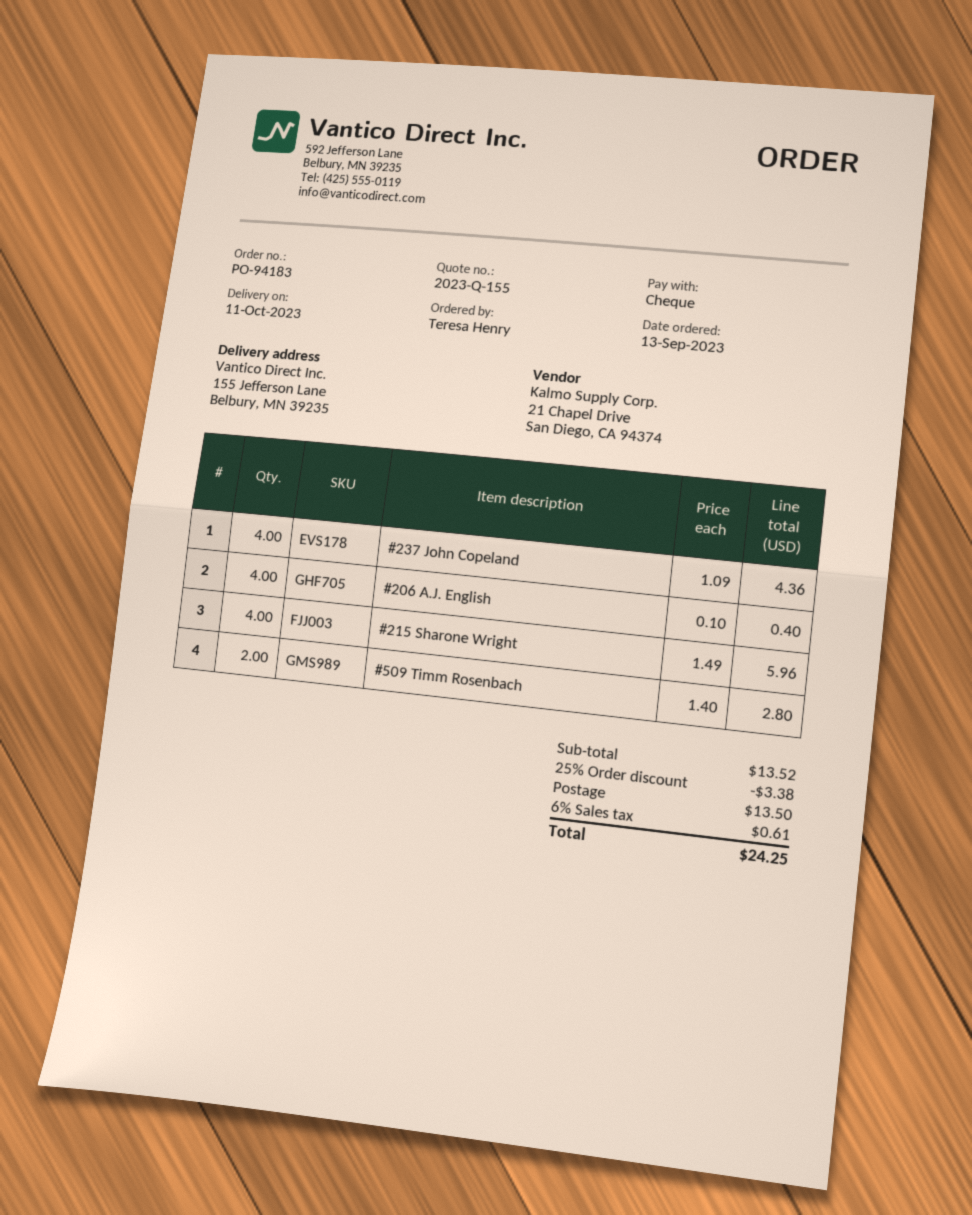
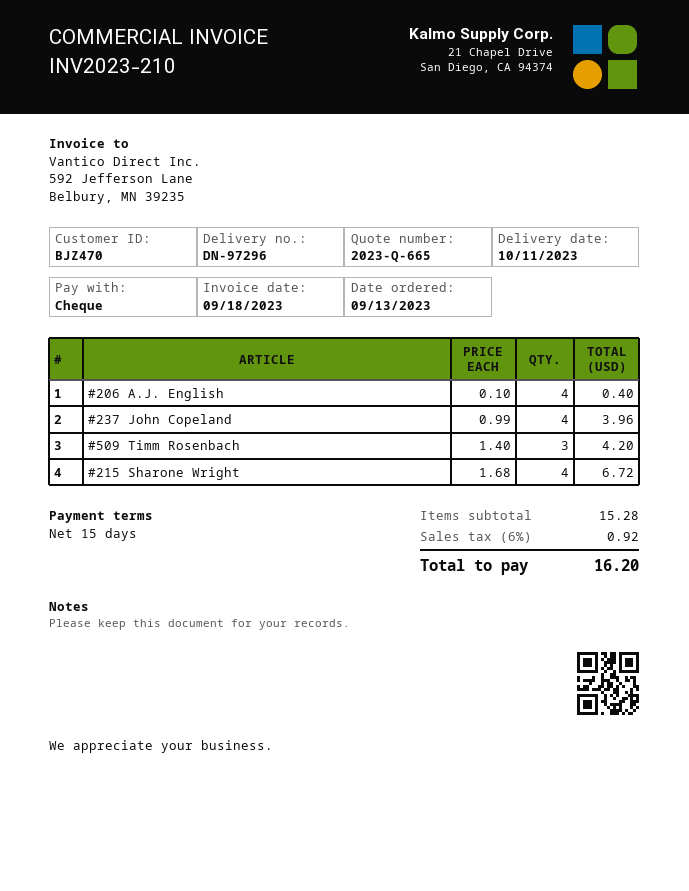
quote number: 2023-Q-155 -> 2023-Q-665
#237 John Copeland: 4 x 1.09 = 4.36 -> 4 x 0.99 = 3.96
#215 Sharone Wright: 4 x 1.49 = 5.96 -> 4 x 1.68 = 6.72
#509 Timm Rosenbach: 2 x 1.40 = 2.80 -> 3 x 1.40 = 4.20
subtotal: 13.52 -> 15.28
discount: 25% = 3.38 -> none
shipping: 13.50 -> none
tax: 6% = 0.61 -> 6% = 0.92
total: 24.25 -> 16.20

